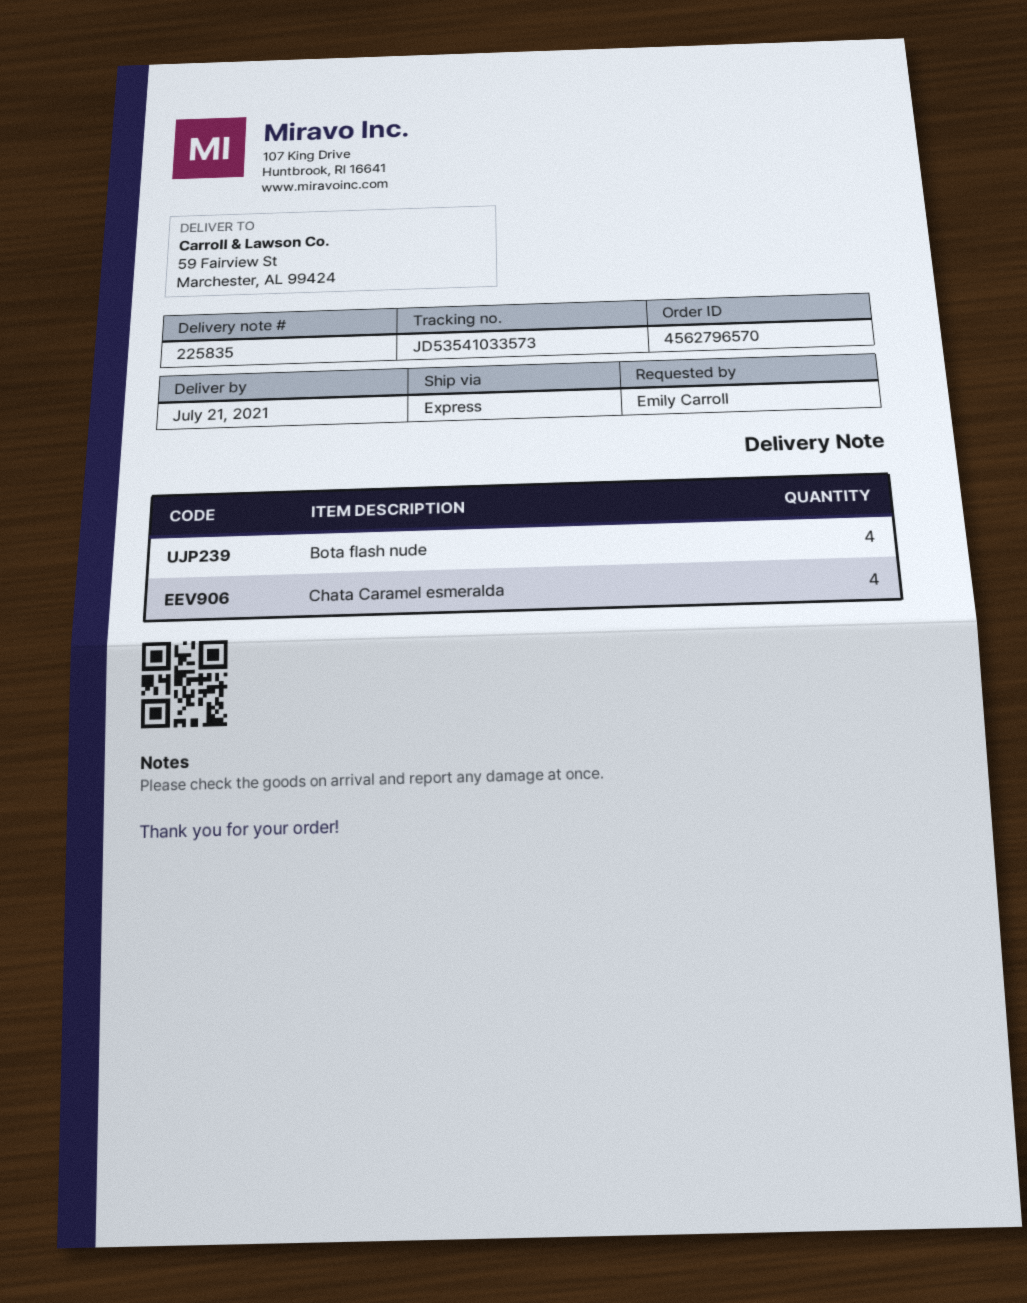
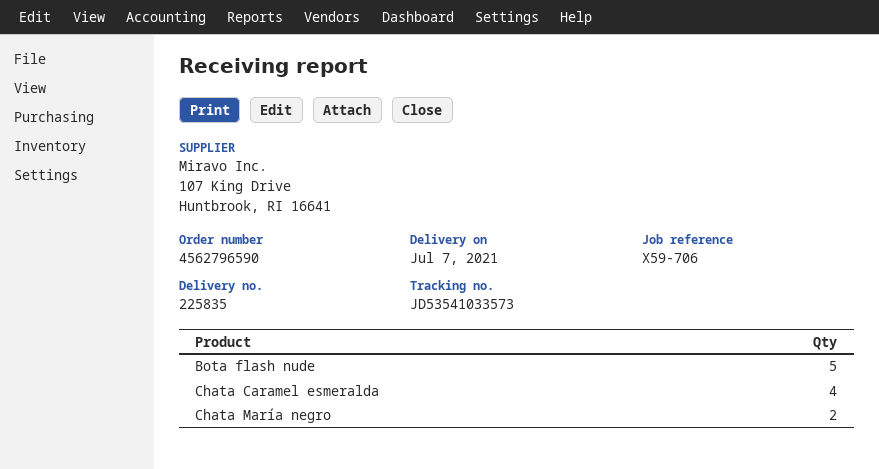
order number: 4562796570 -> 4562796590
delivery date: 2021-07-21 -> 2021-07-07
Bota flash nude: 4 -> 5
Chata María negro: none -> 2

